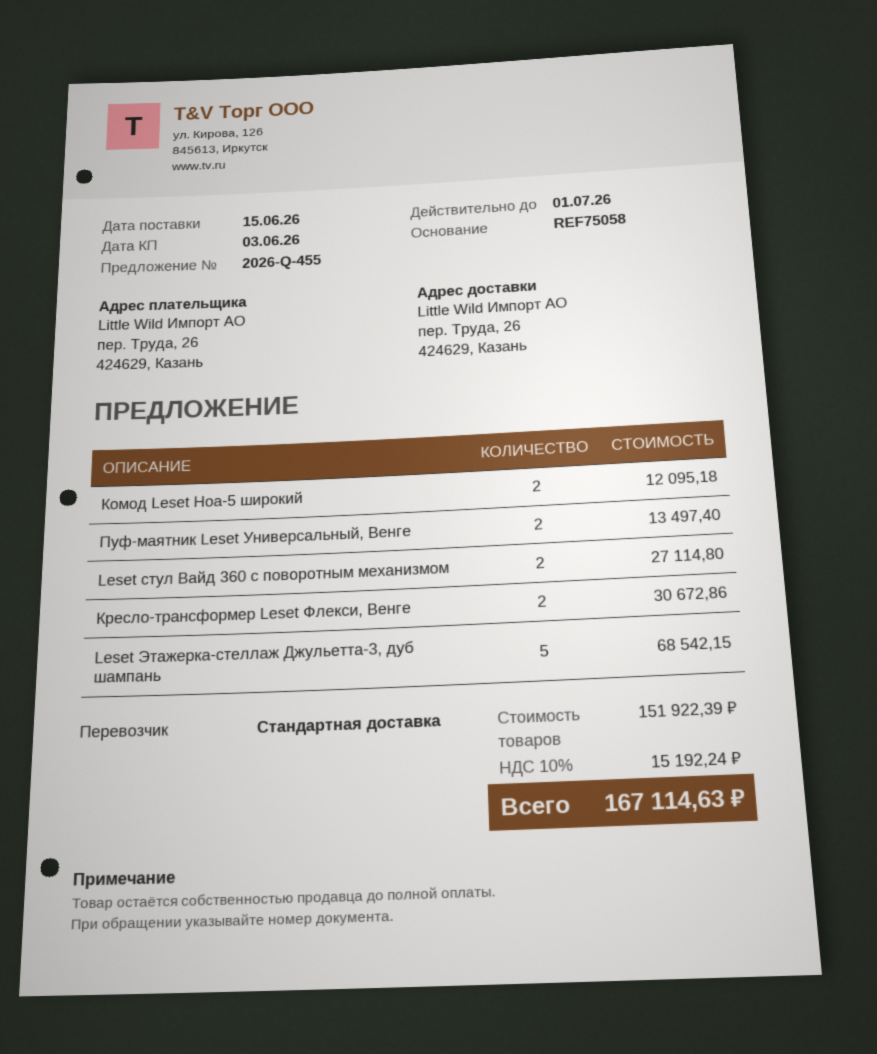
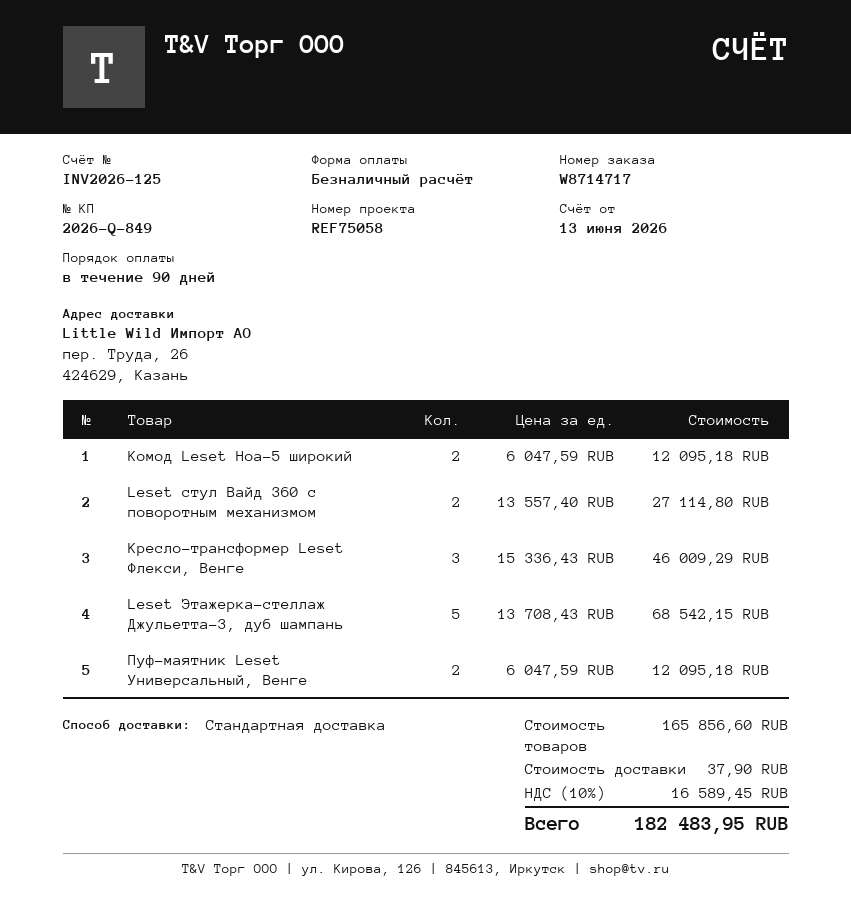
quote number: 2026-Q-455 -> 2026-Q-849
Пуф-маятник Leset Универсальный, Венге: 2 for 13497.40 -> 2 for 12095.18
Кресло-трансформер Leset Флекси, Венге: 2 for 30672.86 -> 3 for 46009.29
subtotal: 151922.39 -> 165856.60
shipping: none -> 37.90
tax: 10% = 15192.24 -> 10% = 16589.45
total: 167114.63 -> 182483.95

